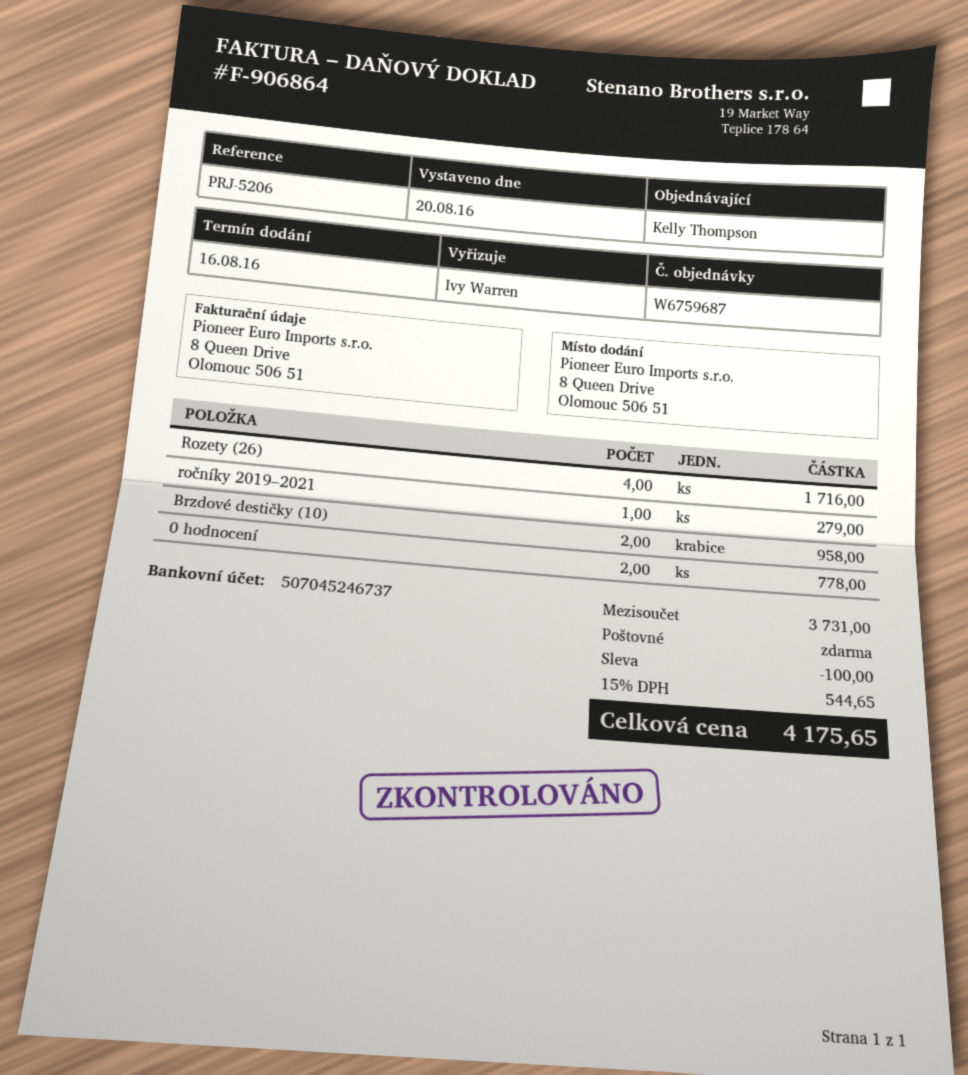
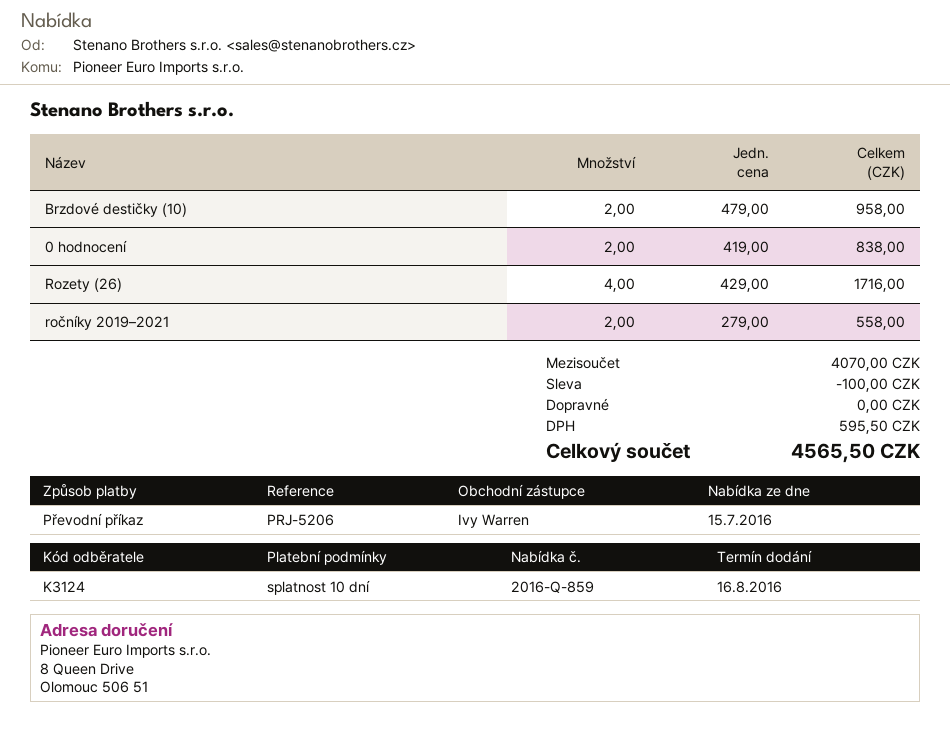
ročníky 2019–2021: 1 for 279.00 -> 2 for 558.00
0 hodnocení: 2 for 778.00 -> 2 for 838.00
subtotal: 3731.00 -> 4070.00
tax: 544.65 -> 595.50
total: 4175.65 -> 4565.50

